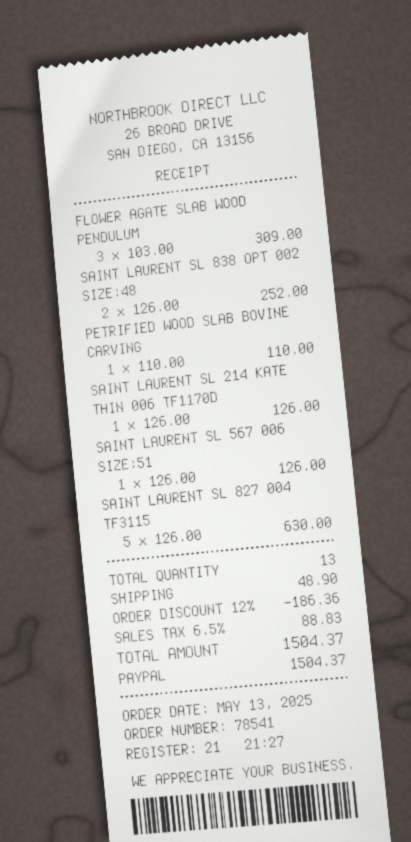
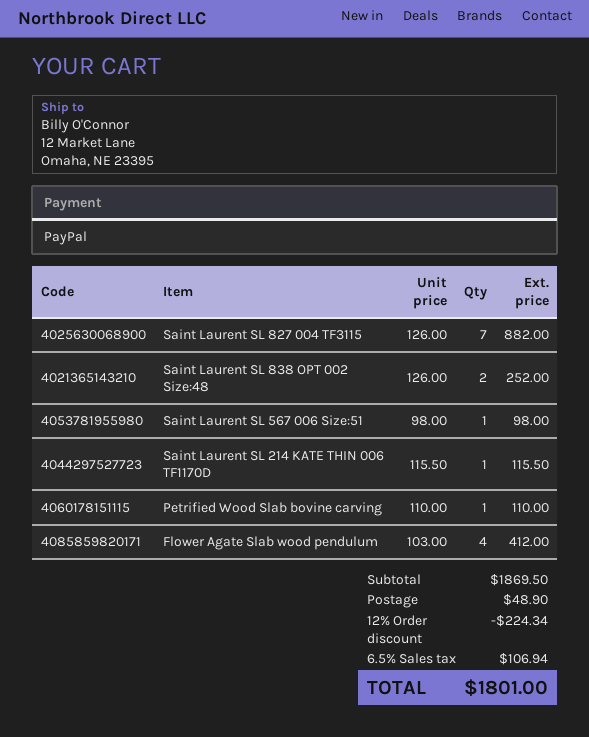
FLOWER AGATE SLAB WOOD PENDULUM: 3 x 103.00 = 309.00 -> 4 x 103.00 = 412.00
SAINT LAURENT SL 214 KATE THIN 006 TF1170D: 1 x 126.00 = 126.00 -> 1 x 115.50 = 115.50
SAINT LAURENT SL 567 006 SIZE:51: 1 x 126.00 = 126.00 -> 1 x 98.00 = 98.00
SAINT LAURENT SL 827 004 TF3115: 5 x 126.00 = 630.00 -> 7 x 126.00 = 882.00
discount: 12% = 186.36 -> 12% = 224.34
tax: 6.5% = 88.83 -> 6.5% = 106.94
total: 1504.37 -> 1801.00

